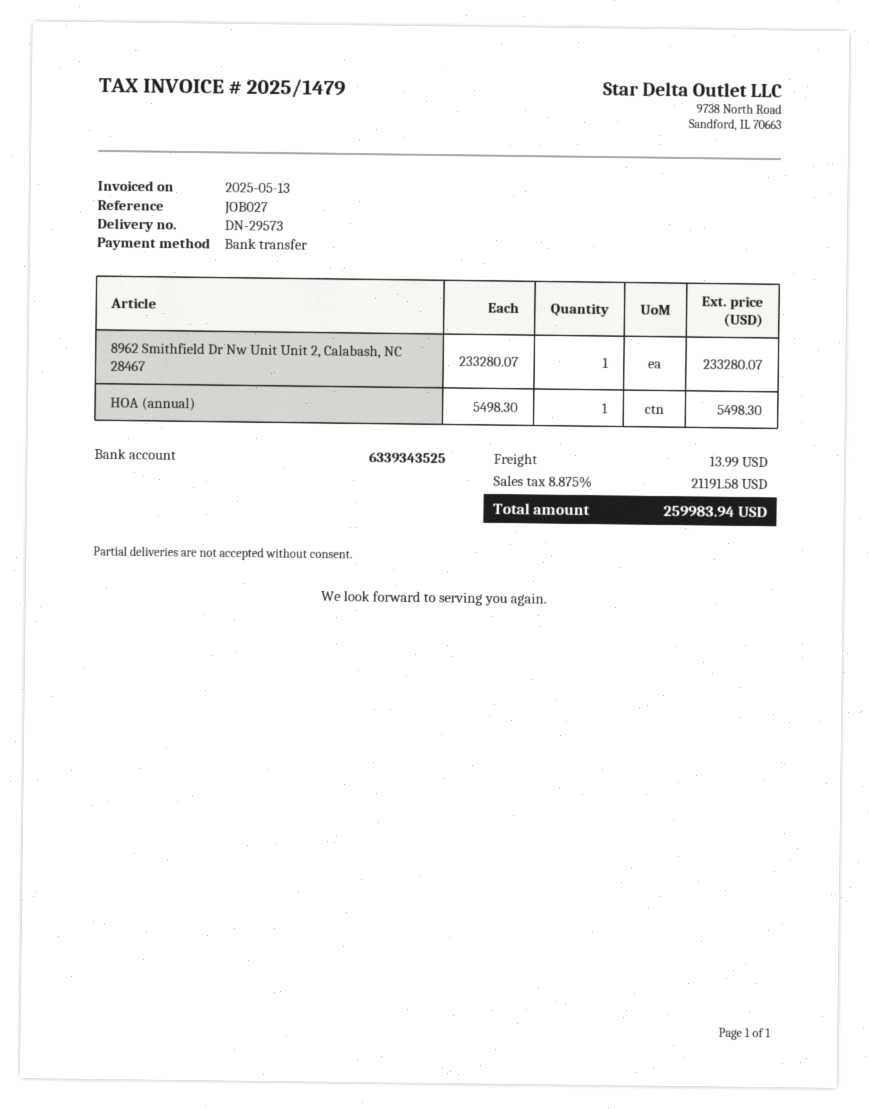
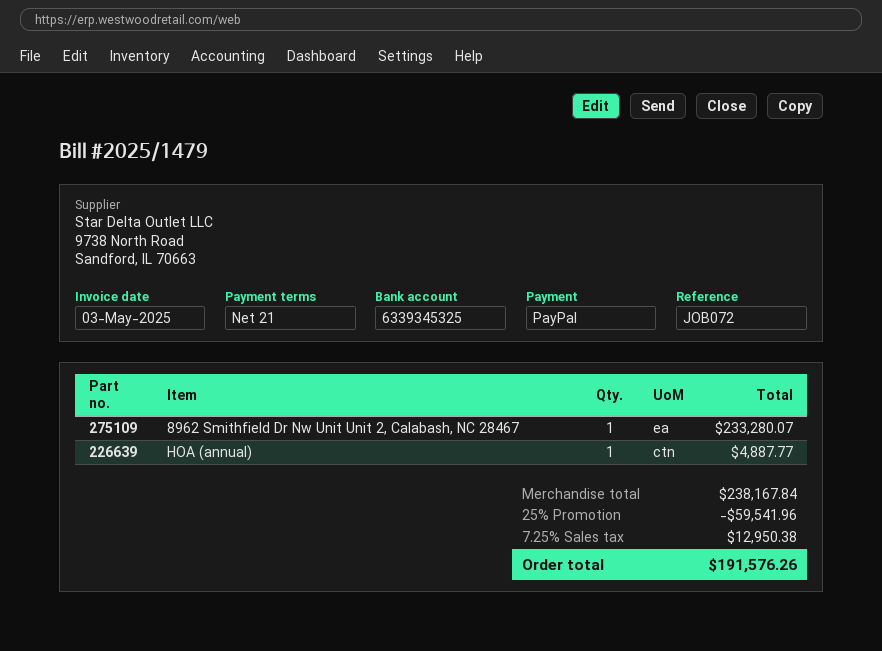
invoice date: 2025-05-13 -> 2025-05-03
reference: JOB027 -> JOB072
payment method: bank transfer -> PayPal
bank account: 6339343525 -> 6339345325
HOA (annual): 1 for 5498.30 -> 1 for 4887.77
discount: none -> 25% = 59541.96
shipping: 13.99 -> none
tax: 8.875% = 21191.58 -> 7.25% = 12950.38
total: 259983.94 -> 191576.26

